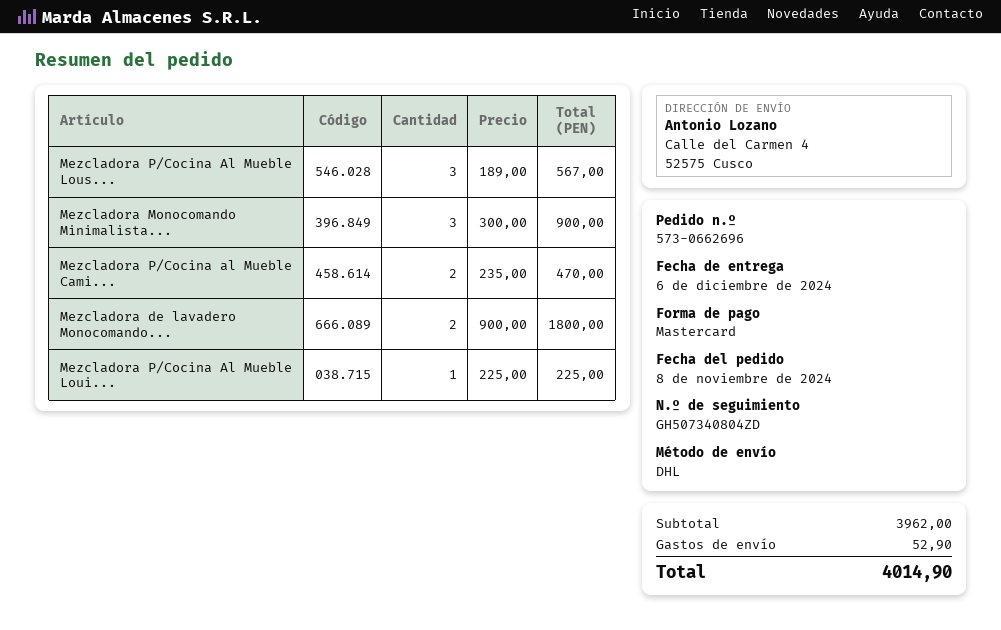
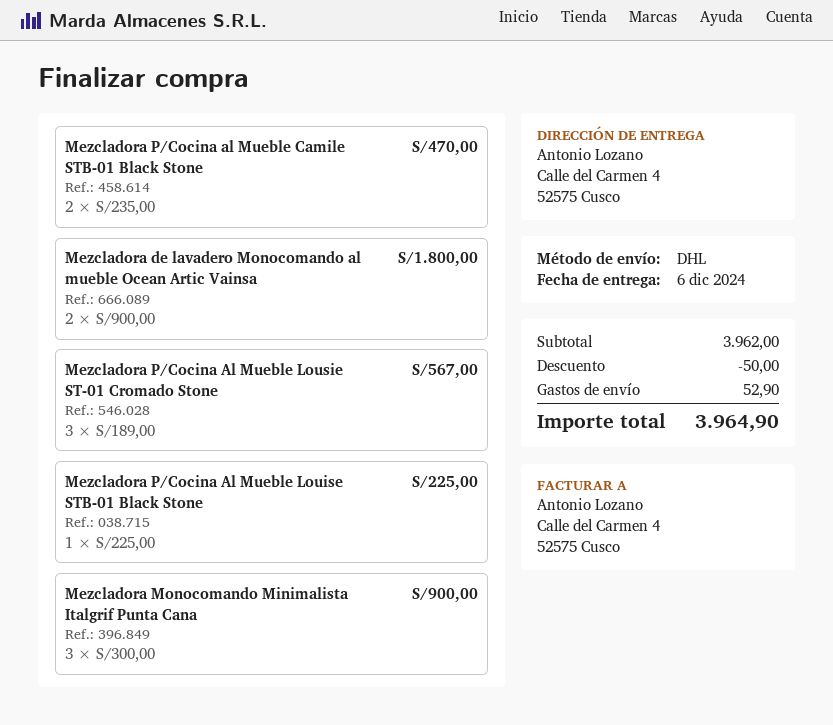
discount: none -> 50.00
total: 4014.90 -> 3964.90

